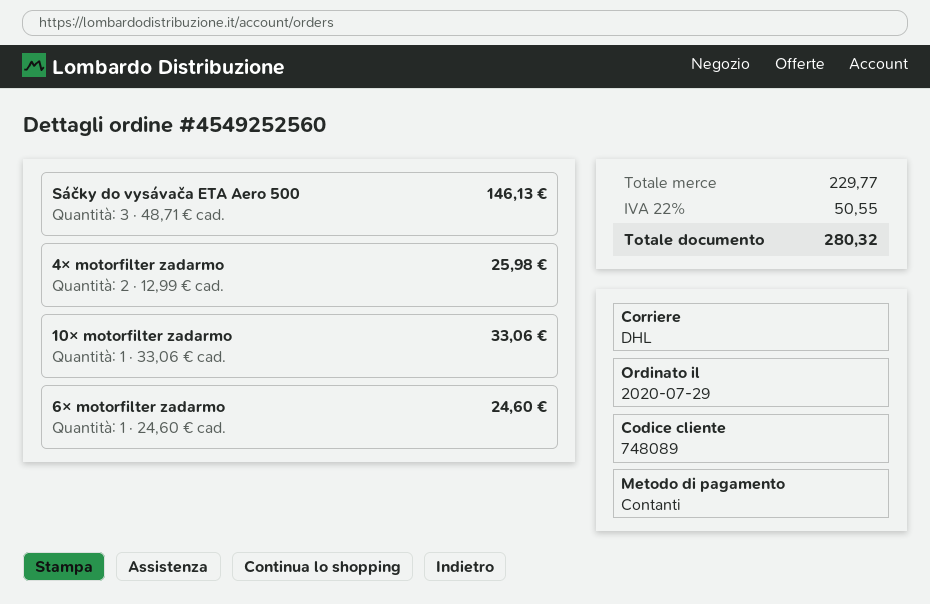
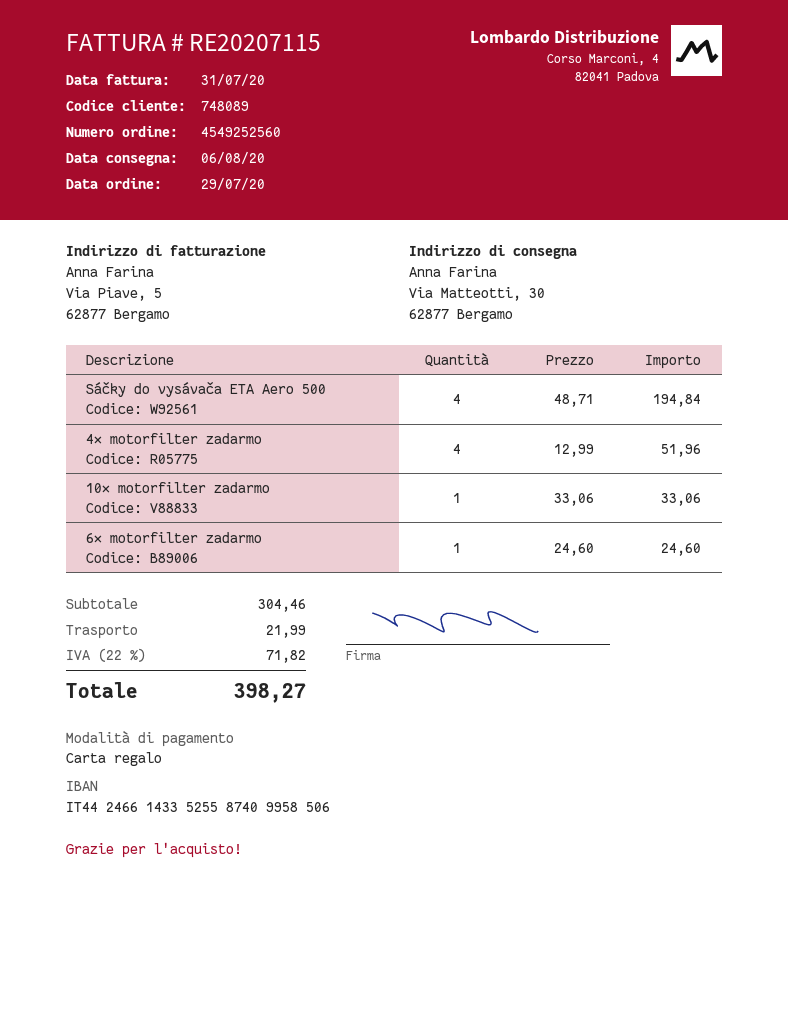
payment method: cash -> gift card
Sáčky do vysávača ETA Aero 500: 3 x 48.71 = 146.13 -> 4 x 48.71 = 194.84
4× motorfilter zadarmo: 2 x 12.99 = 25.98 -> 4 x 12.99 = 51.96
subtotal: 229.77 -> 304.46
shipping: none -> 21.99
tax: 22% = 50.55 -> 22% = 71.82
total: 280.32 -> 398.27

